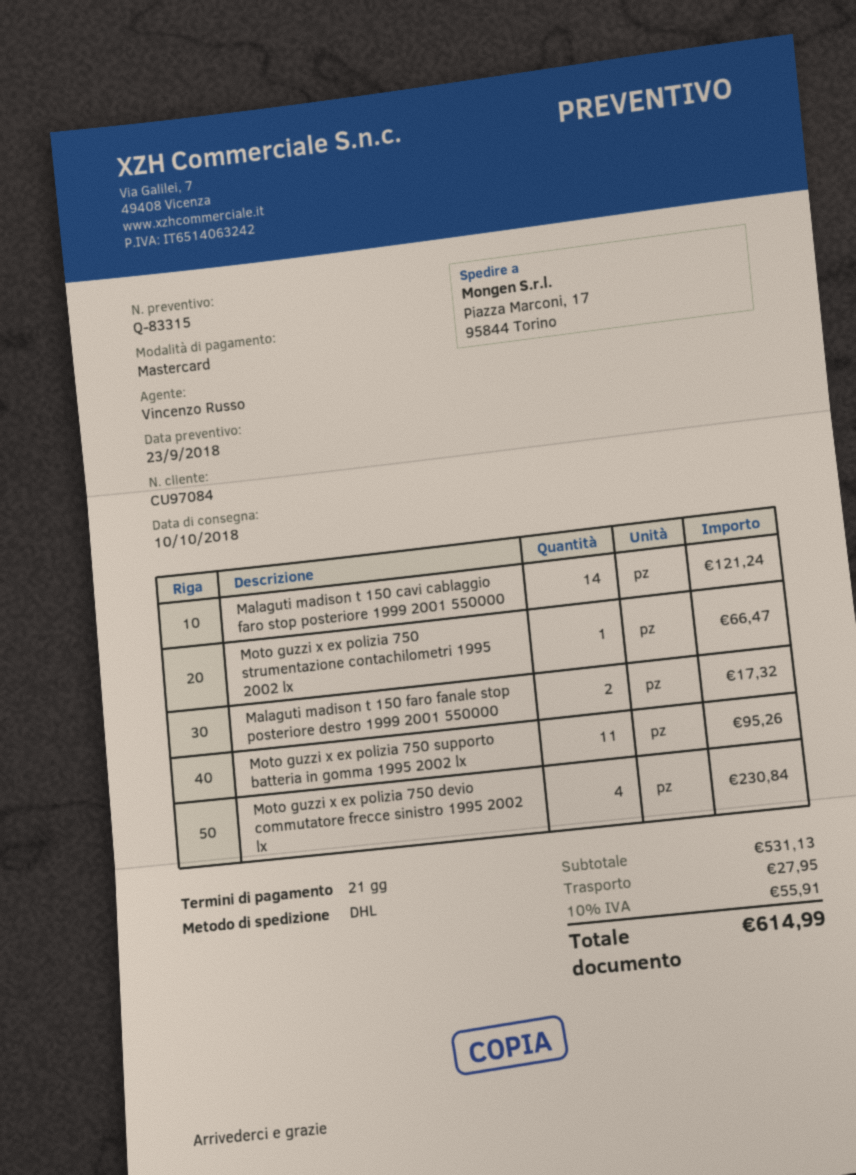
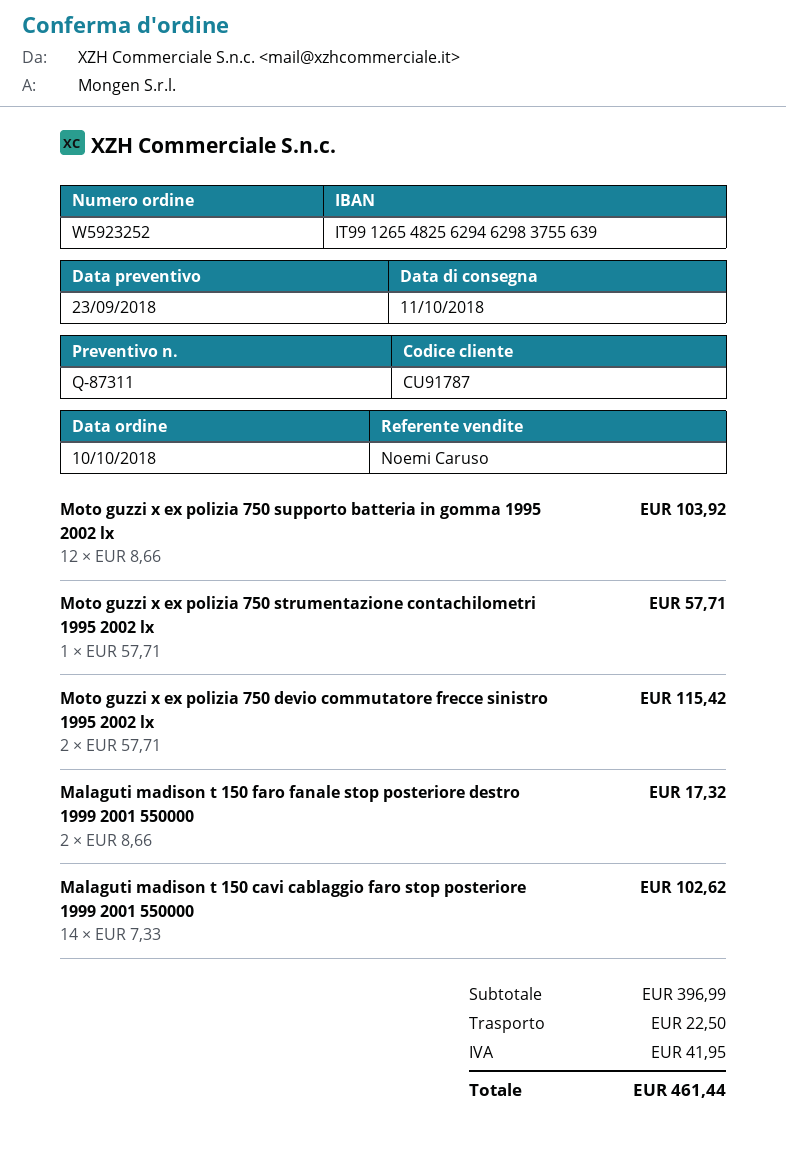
quote number: Q-83315 -> Q-87311
delivery date: 2018-10-10 -> 2018-10-11
customer number: CU97084 -> CU91787
sales rep: Vincenzo Russo -> Noemi Caruso
Malaguti madison t 150 cavi cablaggio faro stop posteriore 1999 2001 550000: 14 for 121.24 -> 14 for 102.62
Moto guzzi x ex polizia 750 strumentazione contachilometri 1995 2002 lx: 1 for 66.47 -> 1 for 57.71
Moto guzzi x ex polizia 750 supporto batteria in gomma 1995 2002 lx: 11 for 95.26 -> 12 for 103.92
Moto guzzi x ex polizia 750 devio commutatore frecce sinistro 1995 2002 lx: 4 for 230.84 -> 2 for 115.42
subtotal: 531.13 -> 396.99
shipping: 27.95 -> 22.50
tax: 55.91 -> 41.95
total: 614.99 -> 461.44

